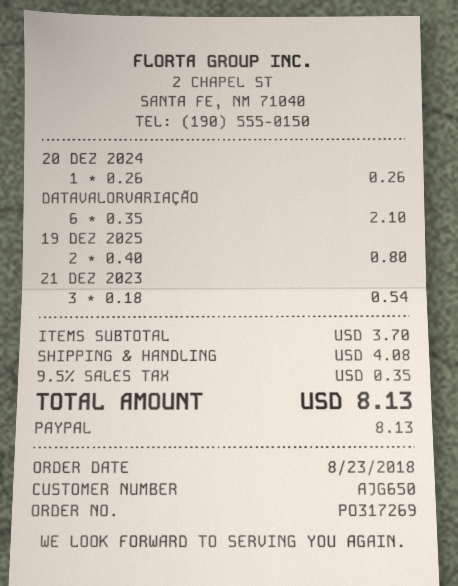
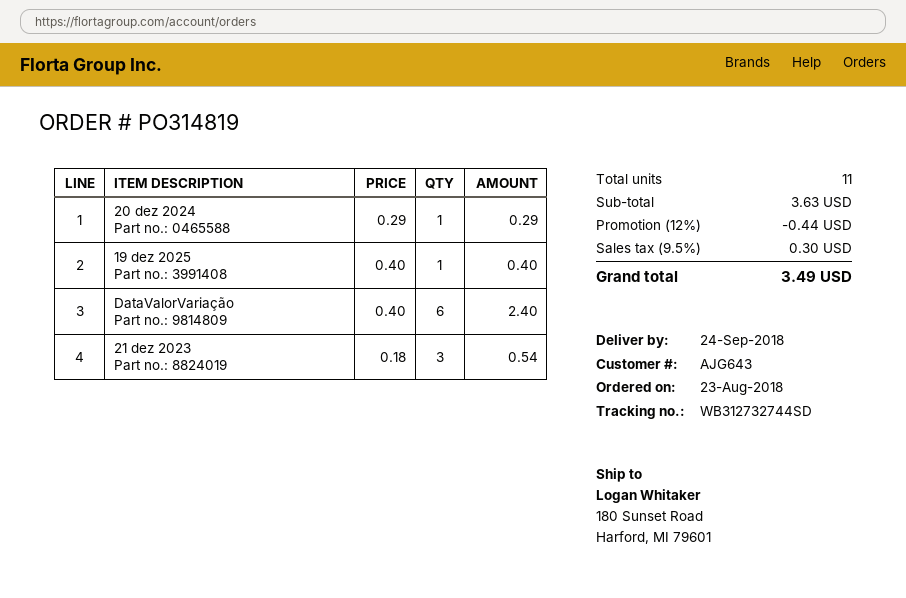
order number: PO317269 -> PO314819
customer number: AJG650 -> AJG643
20 DEZ 2024: 1 x 0.26 = 0.26 -> 1 x 0.29 = 0.29
DATAVALORVARIAÇÃO: 6 x 0.35 = 2.10 -> 6 x 0.40 = 2.40
19 DEZ 2025: 2 x 0.40 = 0.80 -> 1 x 0.40 = 0.40
subtotal: 3.70 -> 3.63
discount: none -> 12% = 0.44
shipping: 4.08 -> none
tax: 9.5% = 0.35 -> 9.5% = 0.30
total: 8.13 -> 3.49

